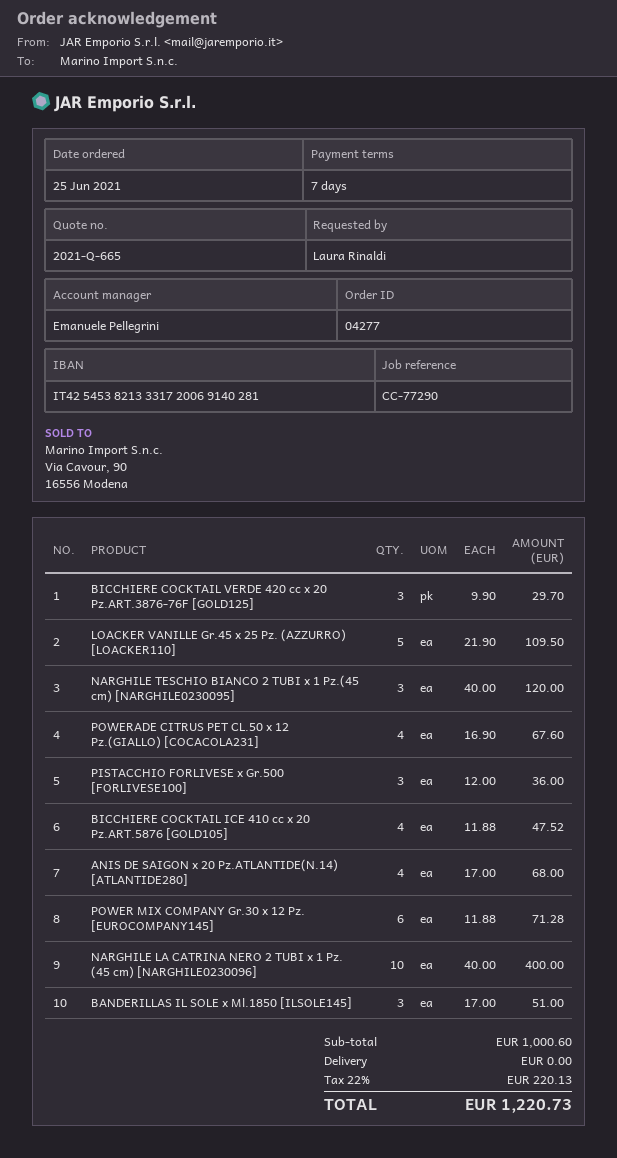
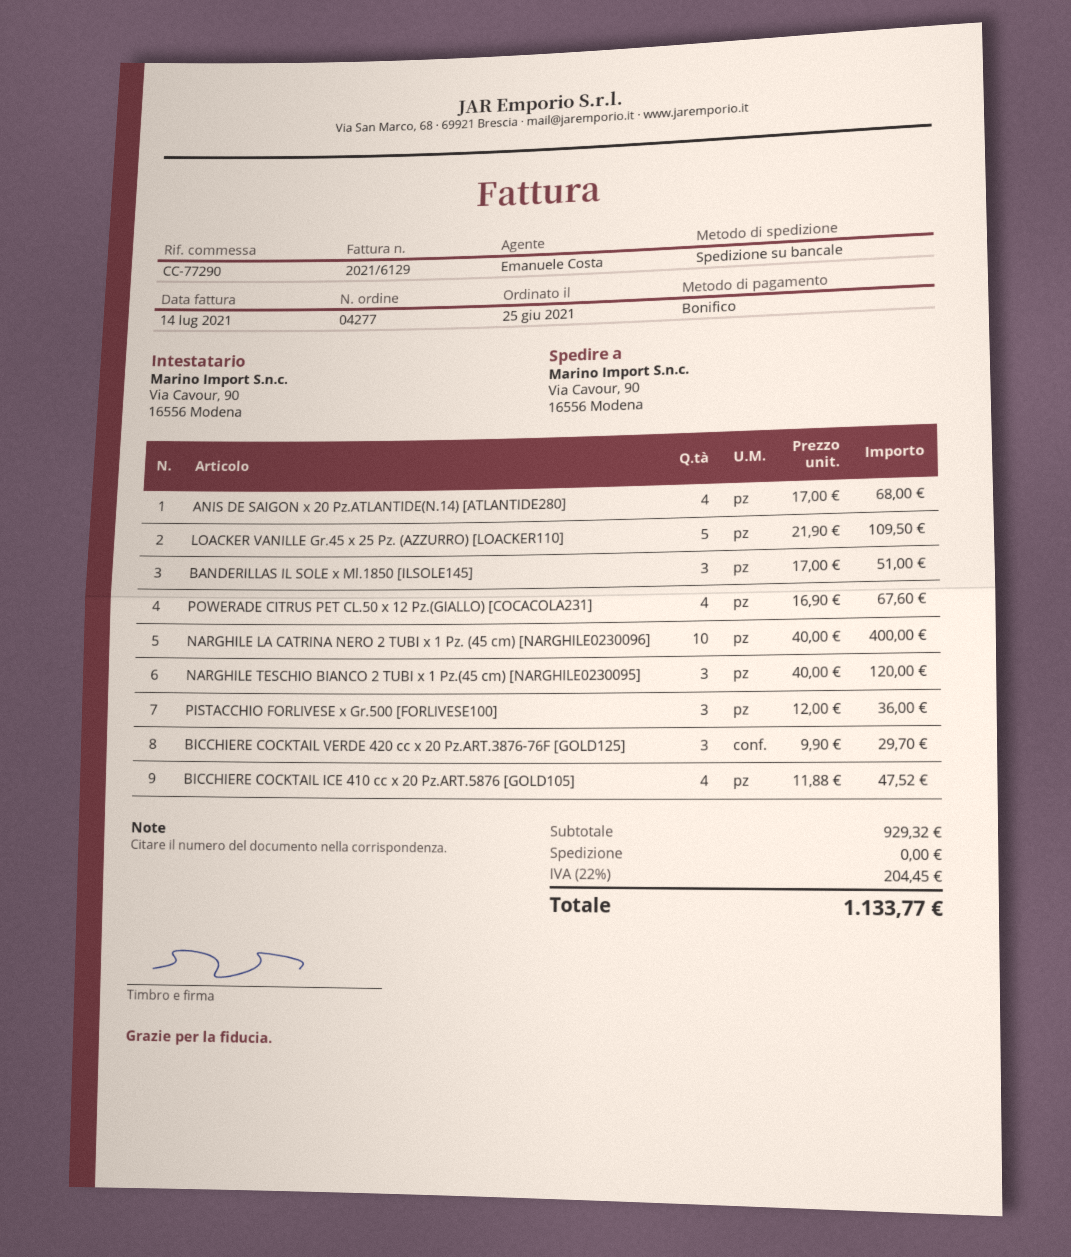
sales rep: Emanuele Pellegrini -> Emanuele Costa
POWER MIX COMPANY Gr.30 x 12 Pz. [EUROCOMPANY145]: 6 x 11.88 = 71.28 -> none
subtotal: 1000.60 -> 929.32
tax: 22% = 220.13 -> 22% = 204.45
total: 1220.73 -> 1133.77

